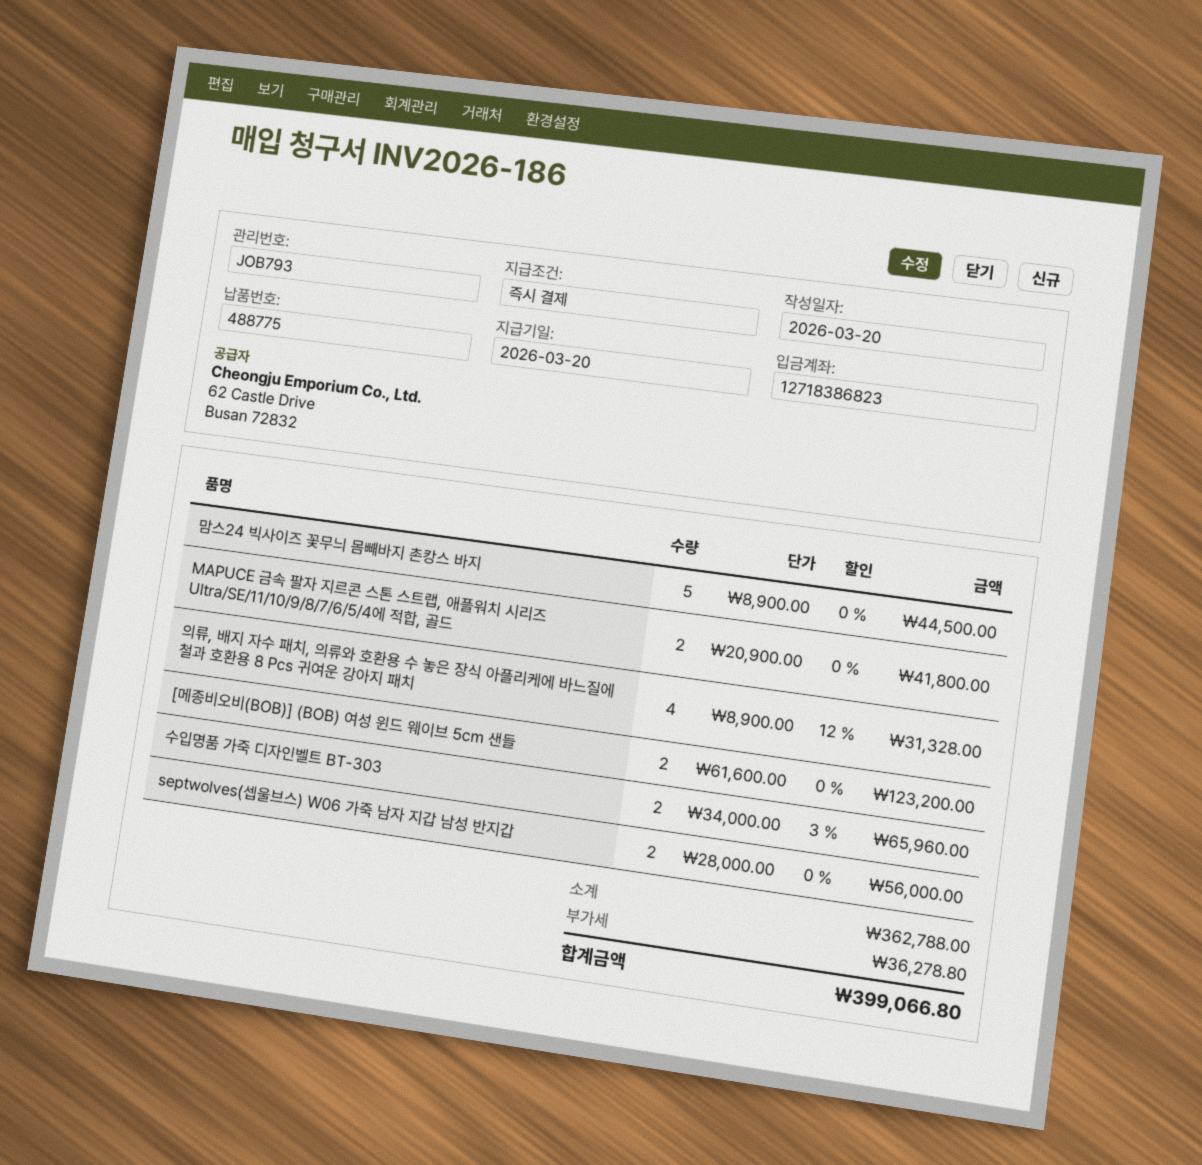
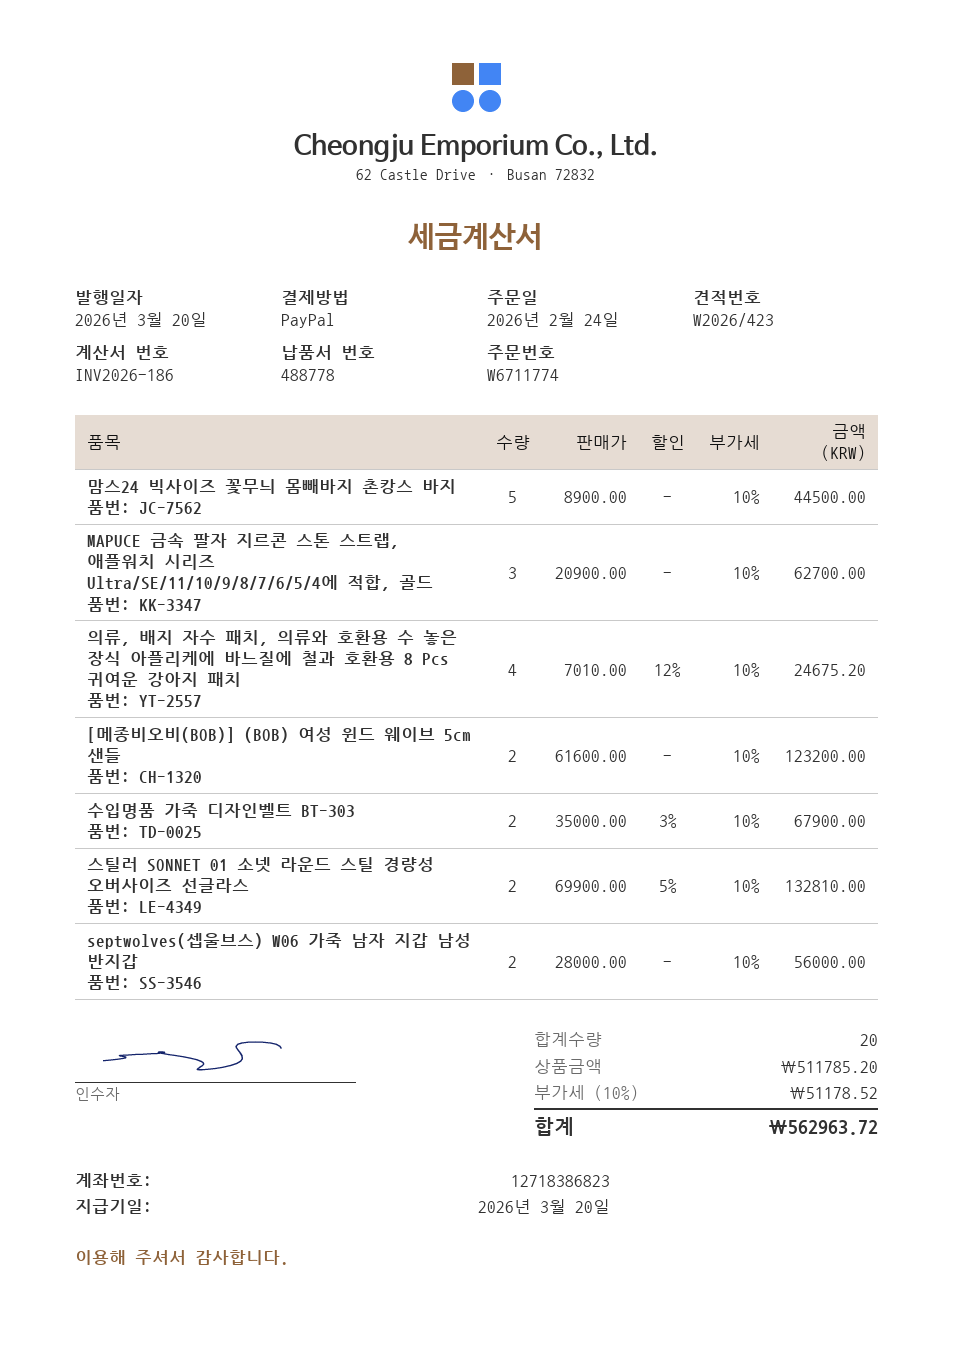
delivery note number: 488775 -> 488778
MAPUCE 금속 팔자 지르콘 스톤 스트랩, 애플워치 시리즈 Ultra/SE/11/10/9/8/7/6/5/4에 적합, 골드: 2 x 20900.00 = 41800.00 -> 3 x 20900.00 = 62700.00
의류, 배지 자수 패치, 의류와 호환용 수 놓은 장식 아플리케에 바느질에 철과 호환용 8 Pcs 귀여운 강아지 패치: 4 x 8900.00 - 12% = 31328.00 -> 4 x 7010.00 - 12% = 24675.20
수입명품 가죽 디자인벨트 BT-303: 2 x 34000.00 - 3% = 65960.00 -> 2 x 35000.00 - 3% = 67900.00
스틸러 SONNET 01 소넷 라운드 스틸 경량성 오버사이즈 선글라스: none -> 2 x 69900.00 - 5% = 132810.00
subtotal: 362788.00 -> 511785.20
tax: 36278.80 -> 51178.52
total: 399066.80 -> 562963.72

